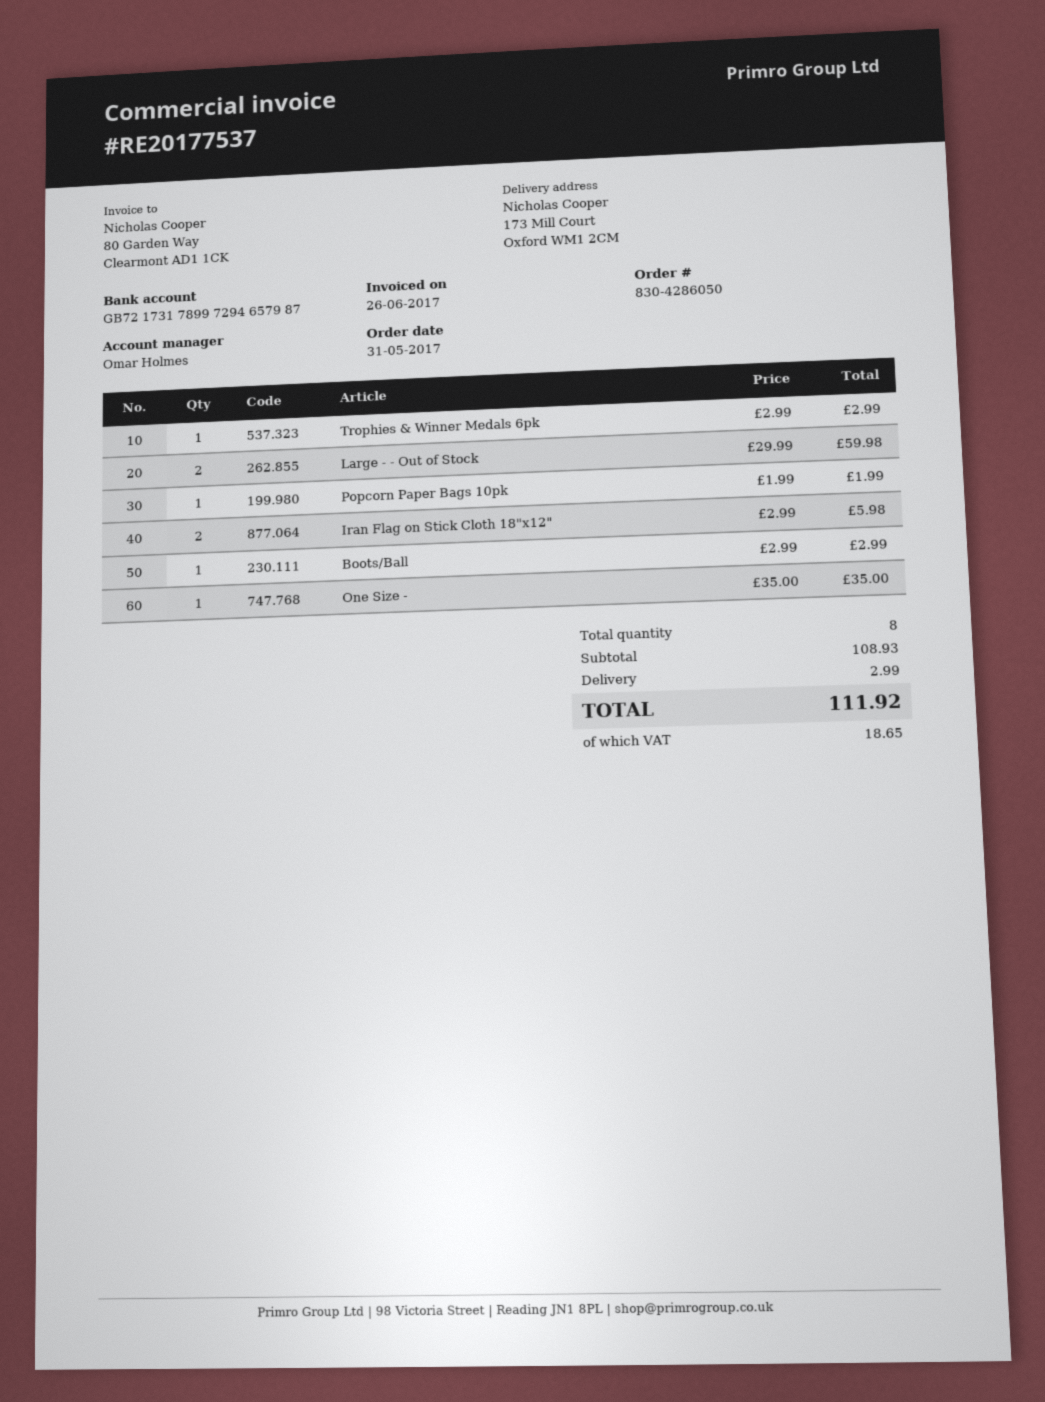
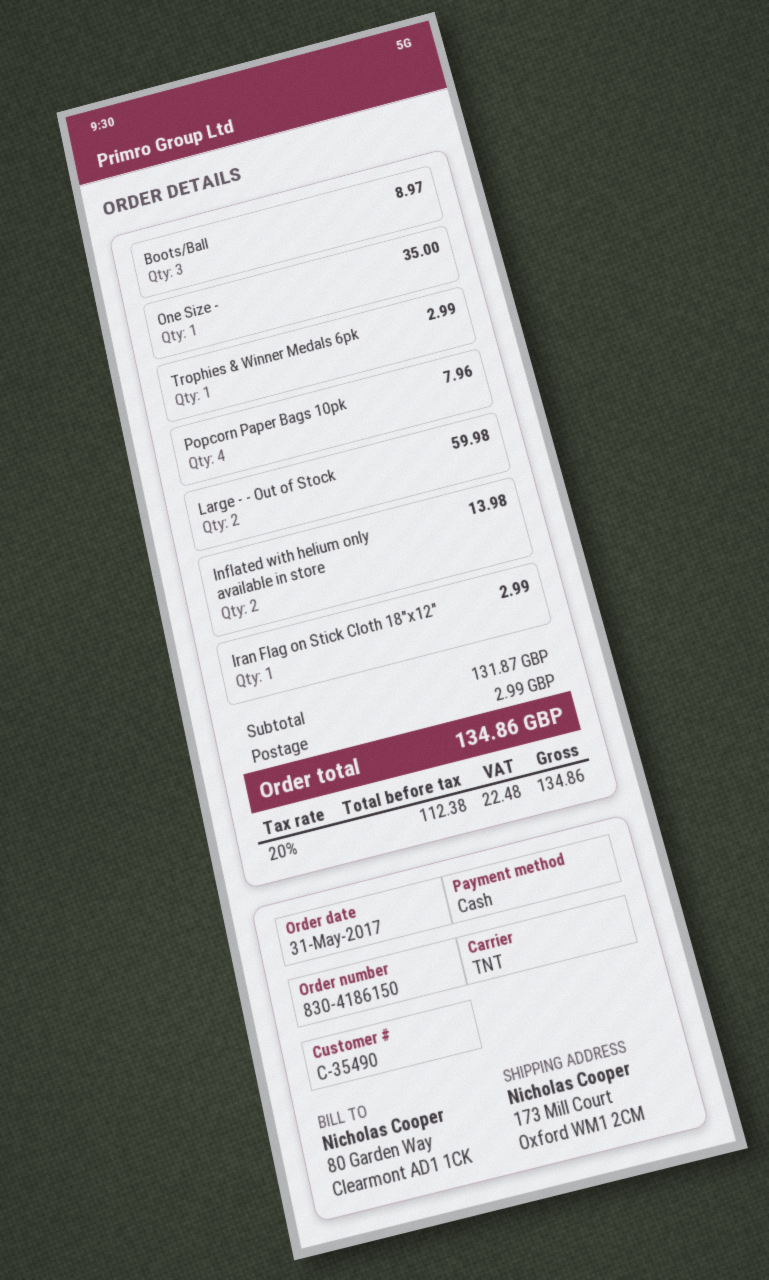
order number: 830-4286050 -> 830-4186150
Popcorn Paper Bags 10pk: 1 for 1.99 -> 4 for 7.96
Iran Flag on Stick Cloth 18"x12": 2 for 5.98 -> 1 for 2.99
Boots/Ball: 1 for 2.99 -> 3 for 8.97
Inflated with helium only available in store: none -> 2 for 13.98
subtotal: 108.93 -> 131.87
tax: 18.65 -> 22.48
total: 111.92 -> 134.86

